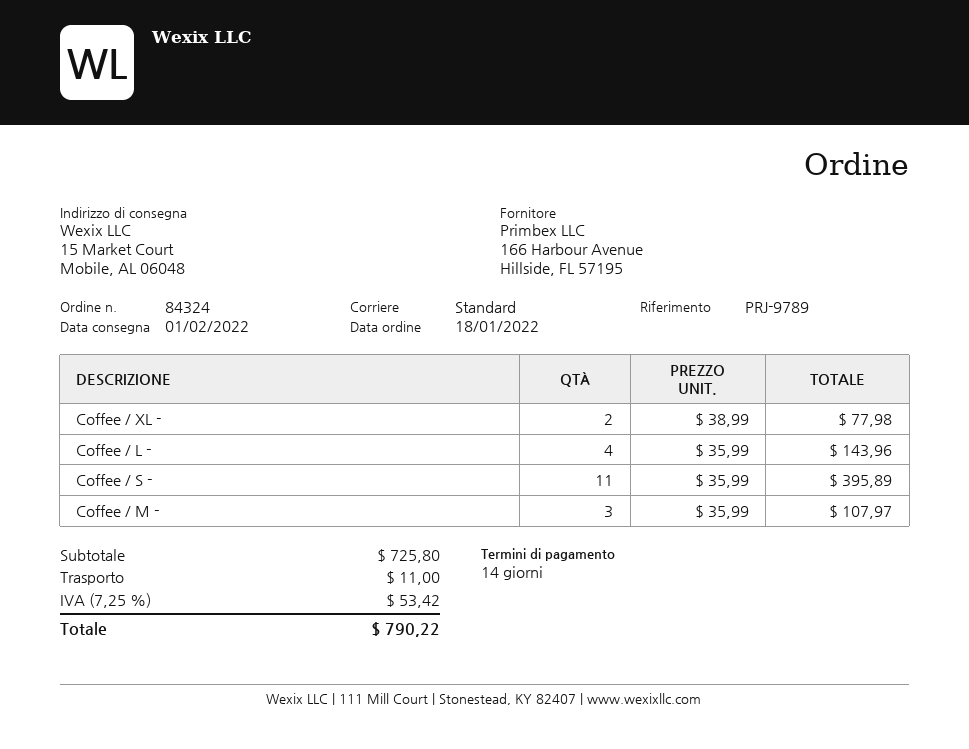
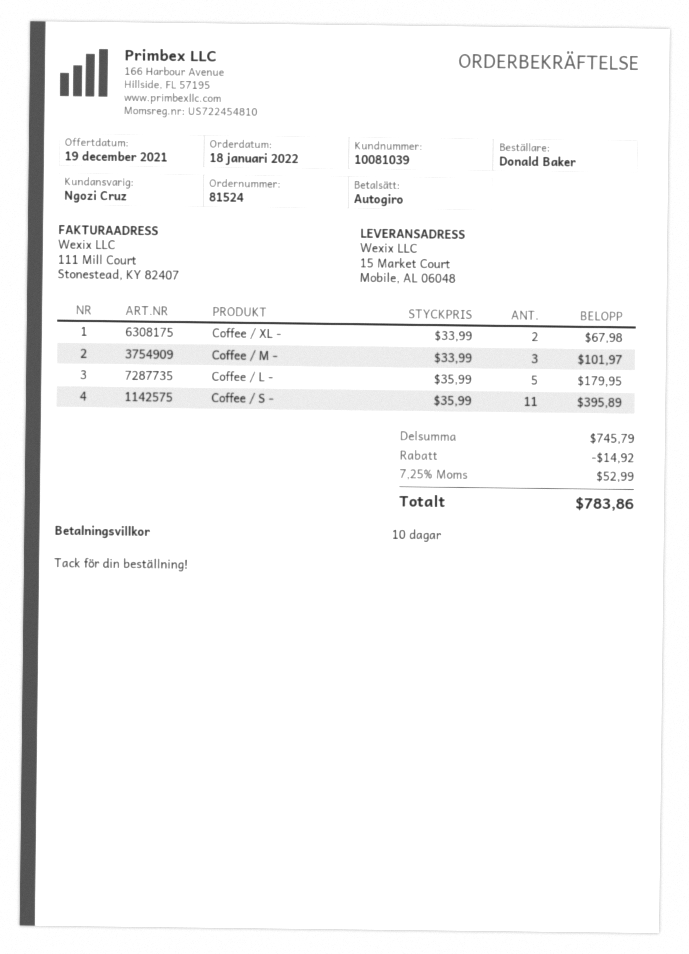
order number: 84324 -> 81524
payment terms: 14 days -> 10 days
Coffee / XL -: 2 x 38.99 = 77.98 -> 2 x 33.99 = 67.98
Coffee / L -: 4 x 35.99 = 143.96 -> 5 x 35.99 = 179.95
Coffee / M -: 3 x 35.99 = 107.97 -> 3 x 33.99 = 101.97
subtotal: 725.80 -> 745.79
discount: none -> 14.92
shipping: 11.00 -> none
tax: 7.25% = 53.42 -> 7.25% = 52.99
total: 790.22 -> 783.86

